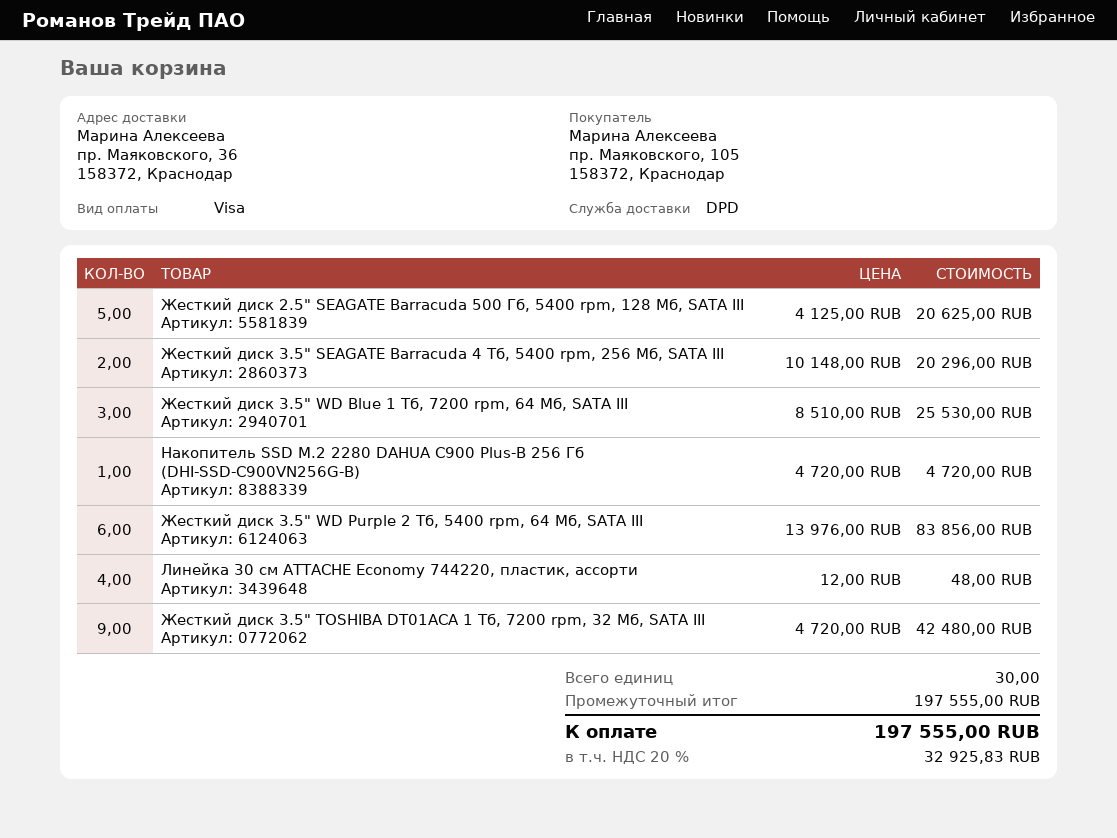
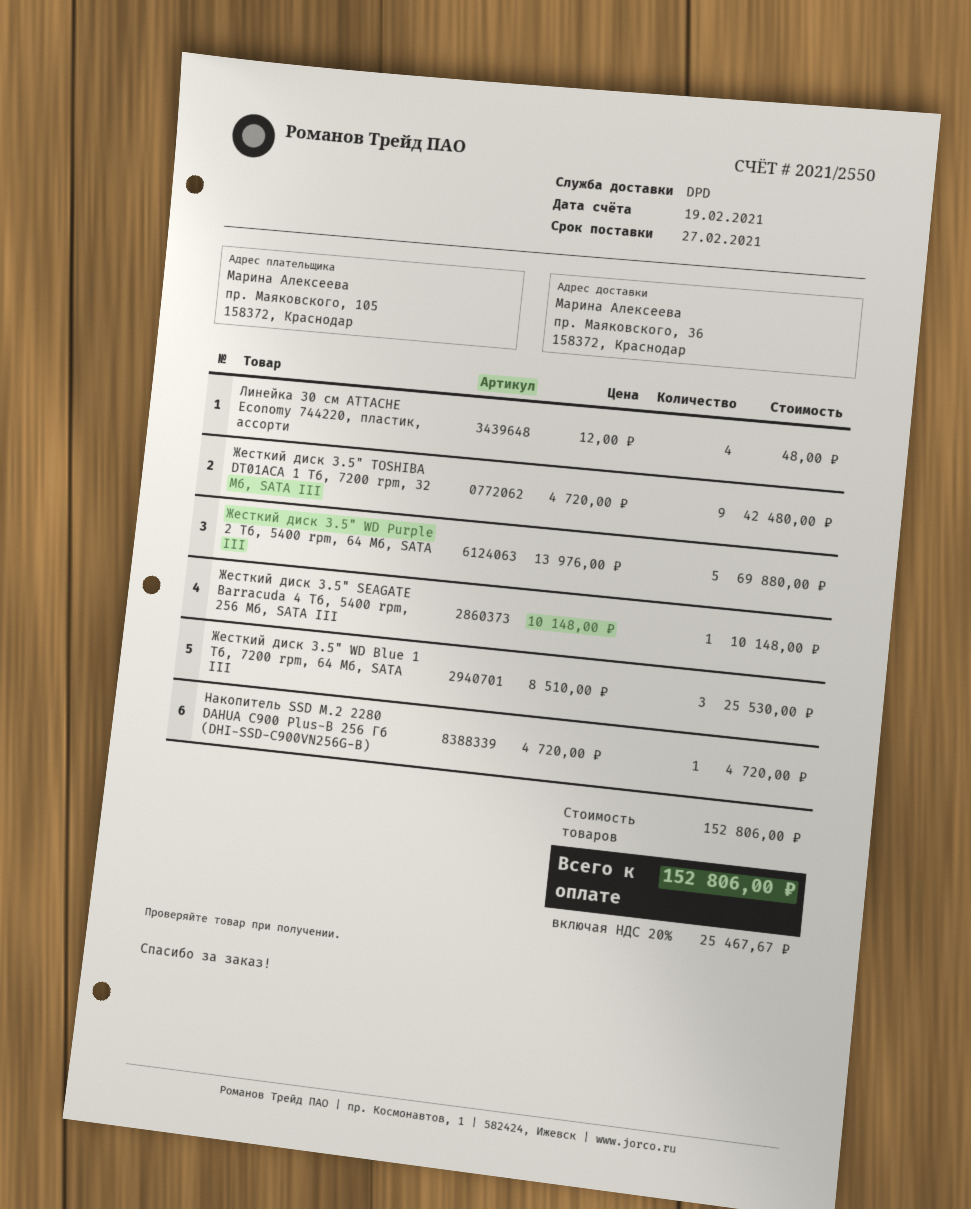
Жесткий диск 2.5" SEAGATE Barracuda 500 Гб, 5400 rpm, 128 Мб, SATA III: 5 x 4125.00 = 20625.00 -> none
Жесткий диск 3.5" SEAGATE Barracuda 4 Тб, 5400 rpm, 256 Мб, SATA III: 2 x 10148.00 = 20296.00 -> 1 x 10148.00 = 10148.00
Жесткий диск 3.5" WD Purple 2 Тб, 5400 rpm, 64 Мб, SATA III: 6 x 13976.00 = 83856.00 -> 5 x 13976.00 = 69880.00
subtotal: 197555.00 -> 152806.00
tax: 20% = 32925.83 -> 20% = 25467.67
total: 197555.00 -> 152806.00

